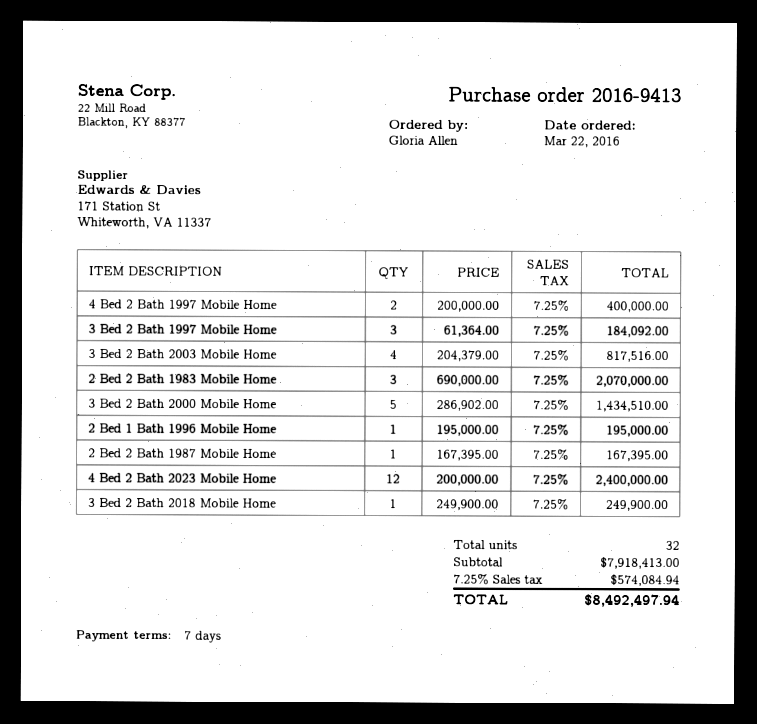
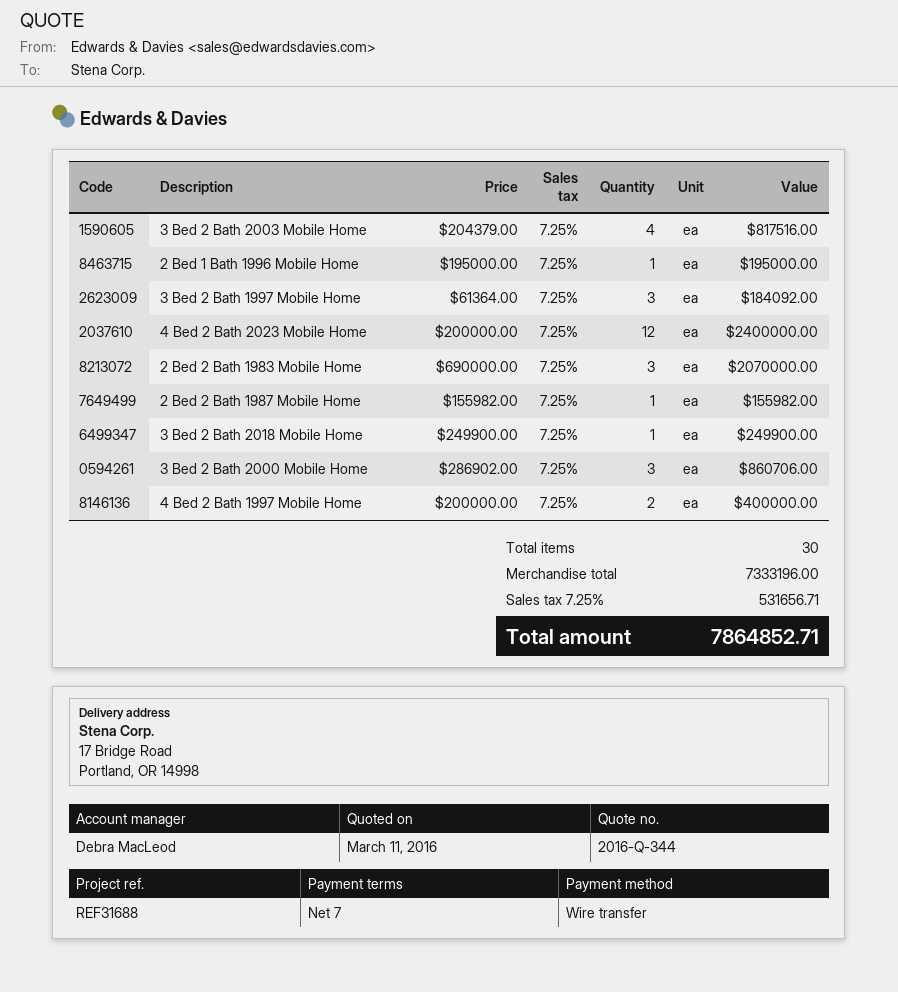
3 Bed 2 Bath 2000 Mobile Home: 5 x 286902.00 = 1434510.00 -> 3 x 286902.00 = 860706.00
2 Bed 2 Bath 1987 Mobile Home: 1 x 167395.00 = 167395.00 -> 1 x 155982.00 = 155982.00
total quantity: 32 -> 30
subtotal: 7918413.00 -> 7333196.00
tax: 7.25% = 574084.94 -> 7.25% = 531656.71
total: 8492497.94 -> 7864852.71

